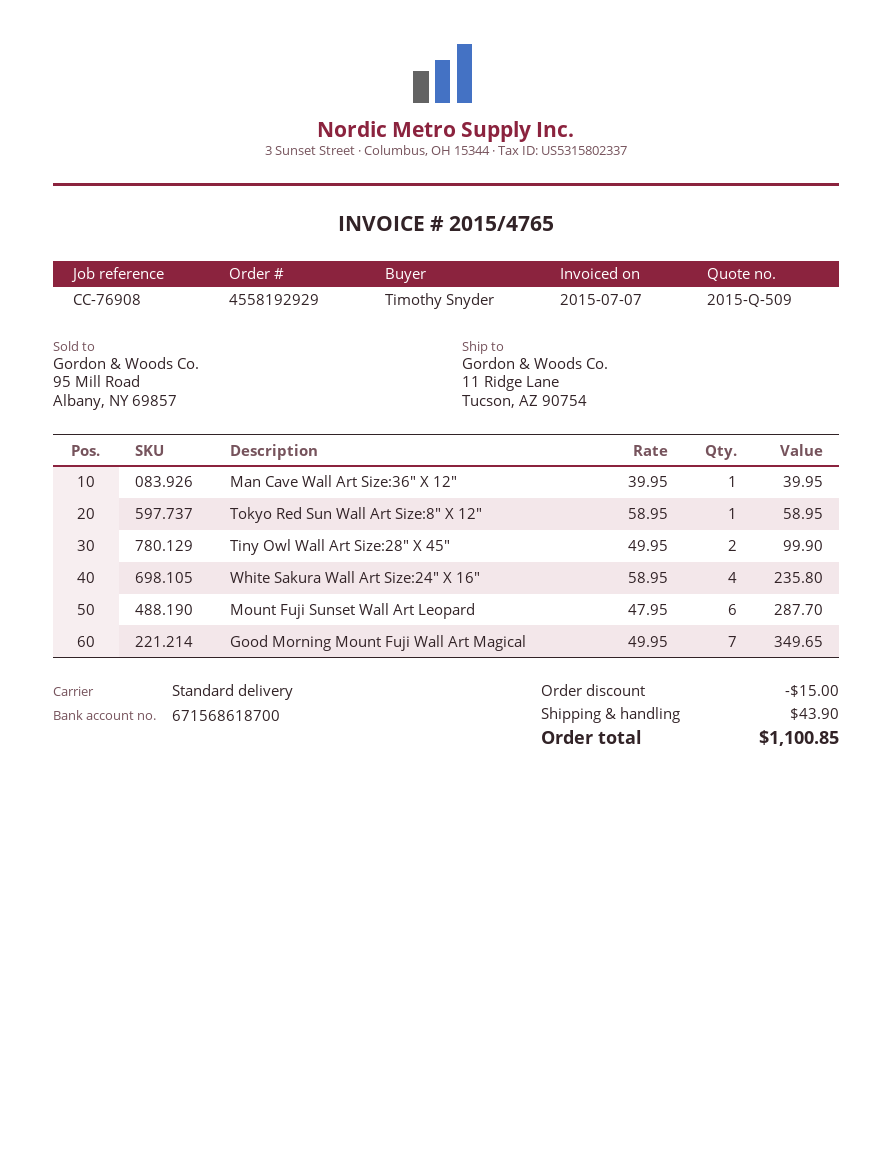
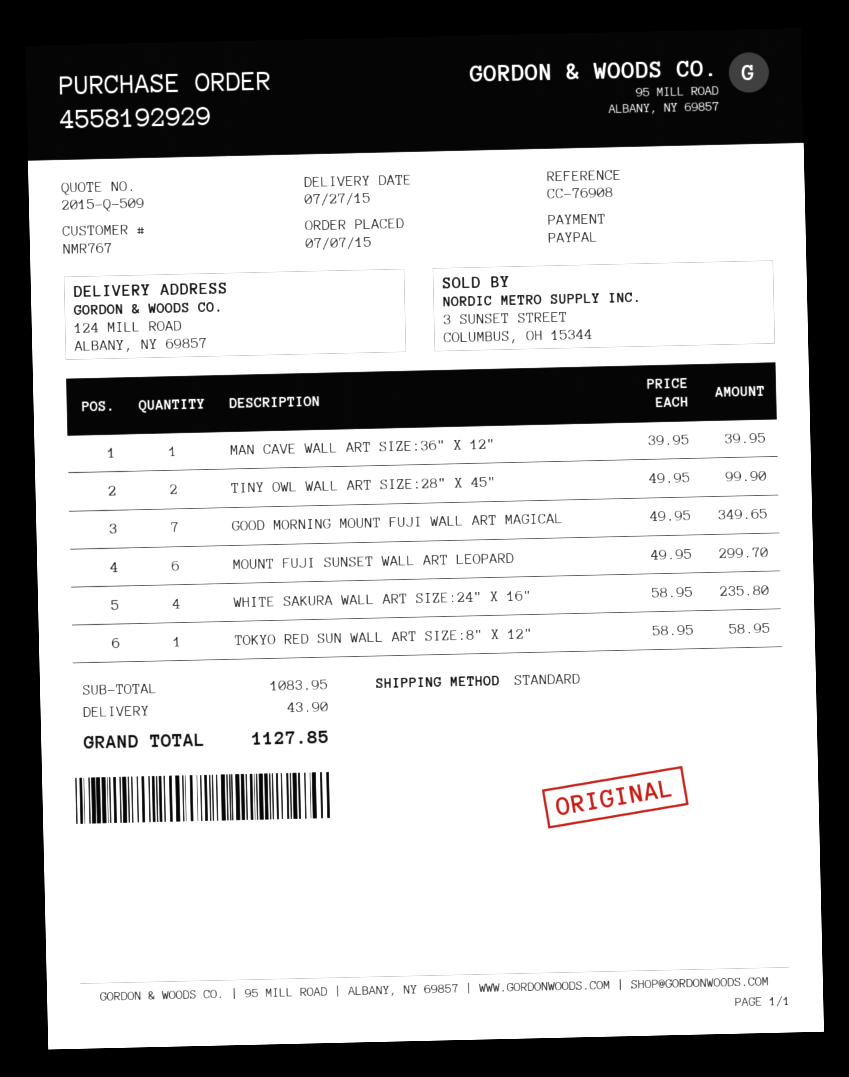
ship to: 11 Ridge Lane, Tucson, AZ 90754 -> 124 MILL ROAD, ALBANY, NY 69857
Mount Fuji Sunset Wall Art Leopard: 6 x 47.95 = 287.70 -> 6 x 49.95 = 299.70
discount: 15.00 -> none
total: 1100.85 -> 1127.85

